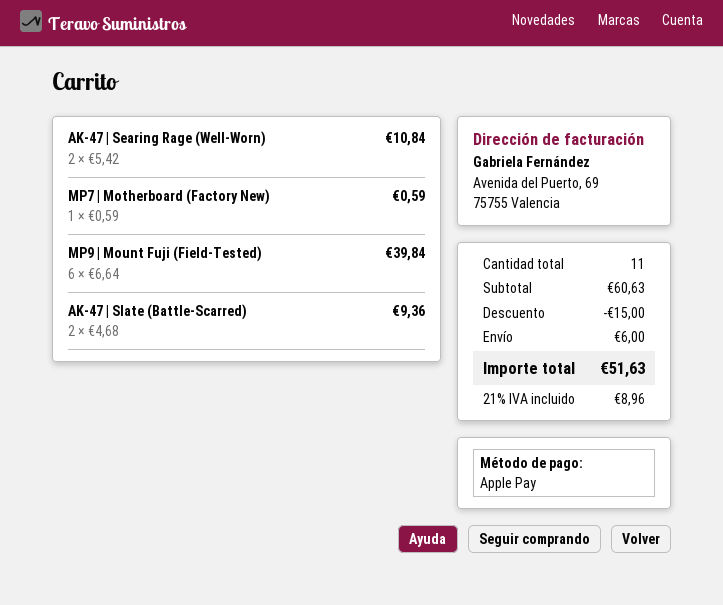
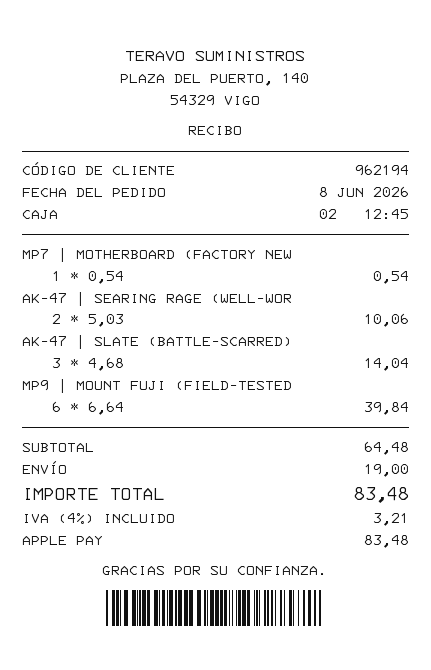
AK-47 | Searing Rage (Well-Worn): 2 x 5.42 = 10.84 -> 2 x 5.03 = 10.06
MP7 | Motherboard (Factory New): 1 x 0.59 = 0.59 -> 1 x 0.54 = 0.54
AK-47 | Slate (Battle-Scarred): 2 x 4.68 = 9.36 -> 3 x 4.68 = 14.04
subtotal: 60.63 -> 64.48
discount: 15.00 -> none
shipping: 6.00 -> 19.00
tax: 21% = 8.96 -> 4% = 3.21
total: 51.63 -> 83.48

